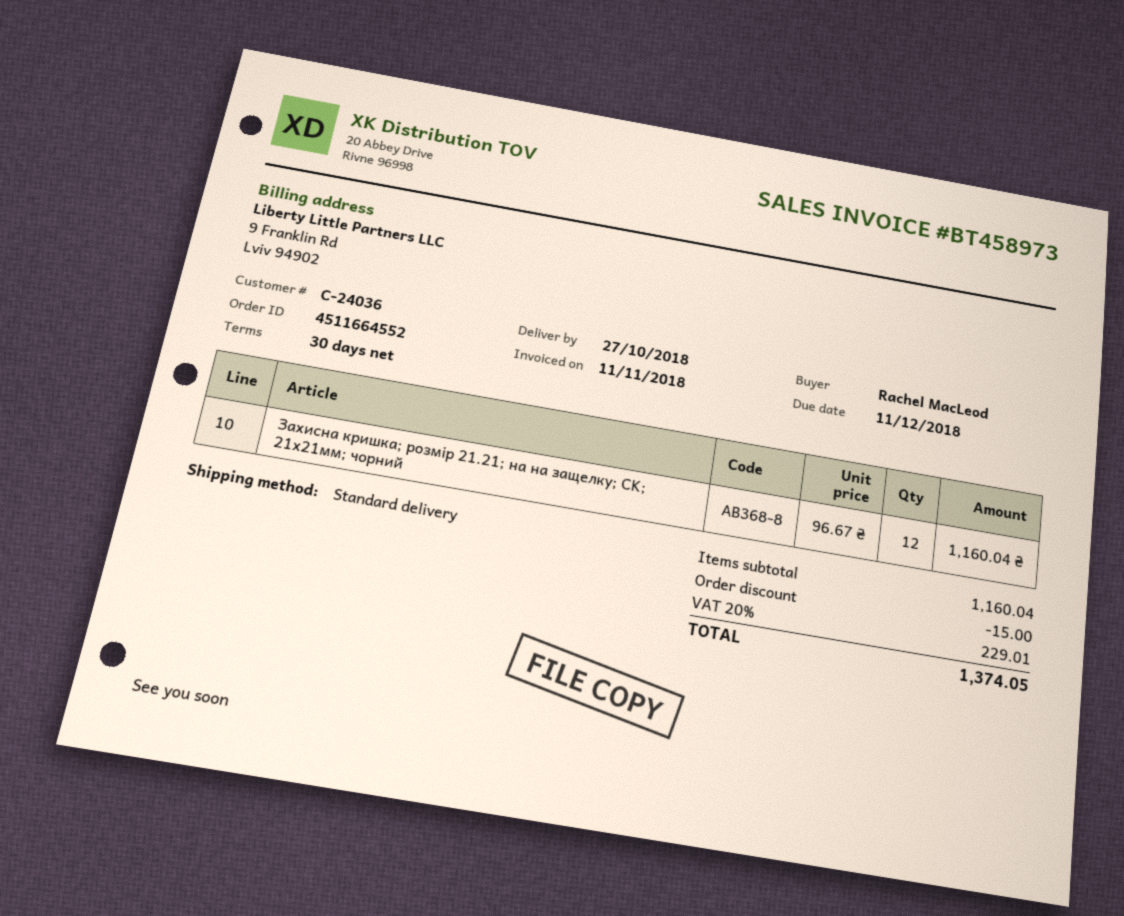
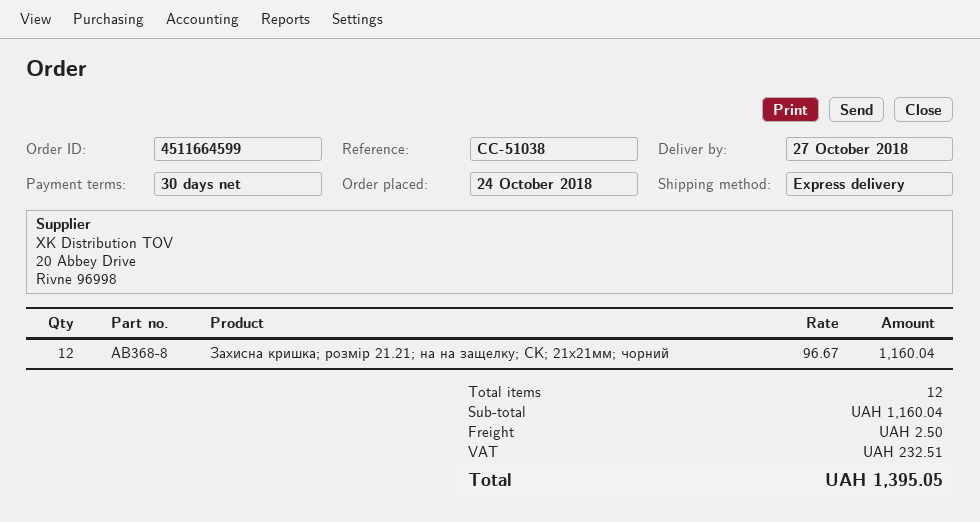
order number: 4511664552 -> 4511664599
shipping method: standard -> express
discount: 15.00 -> none
shipping: none -> 2.50
tax: 229.01 -> 232.51
total: 1374.05 -> 1395.05

